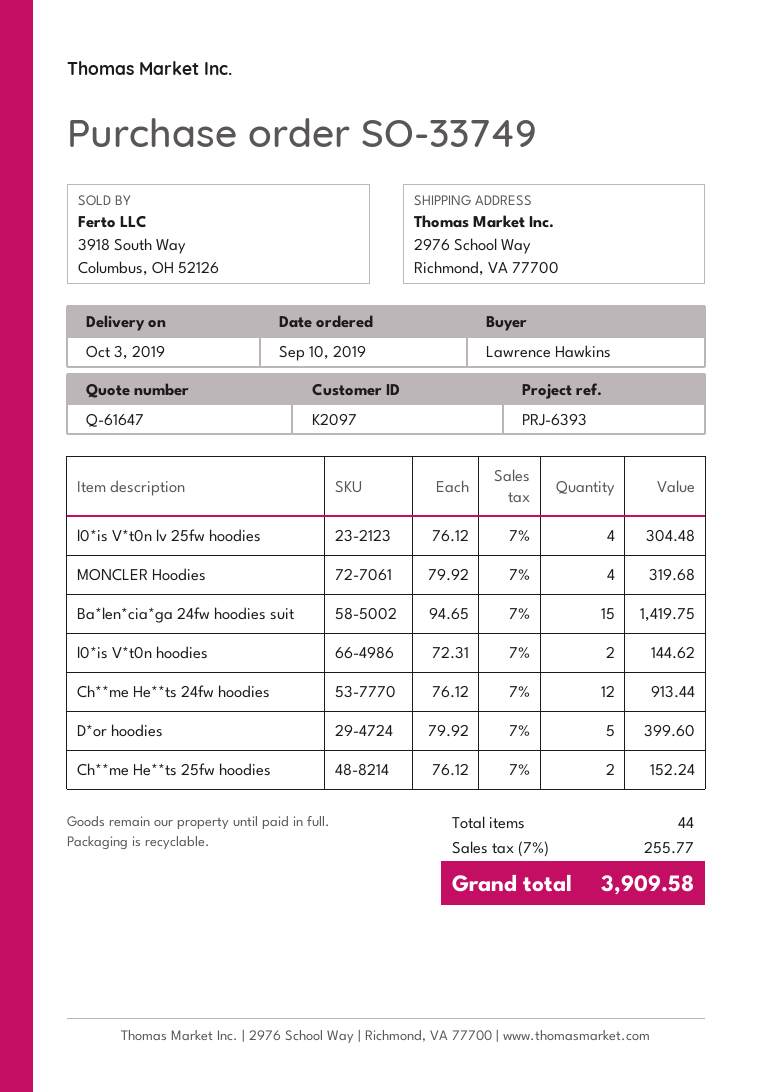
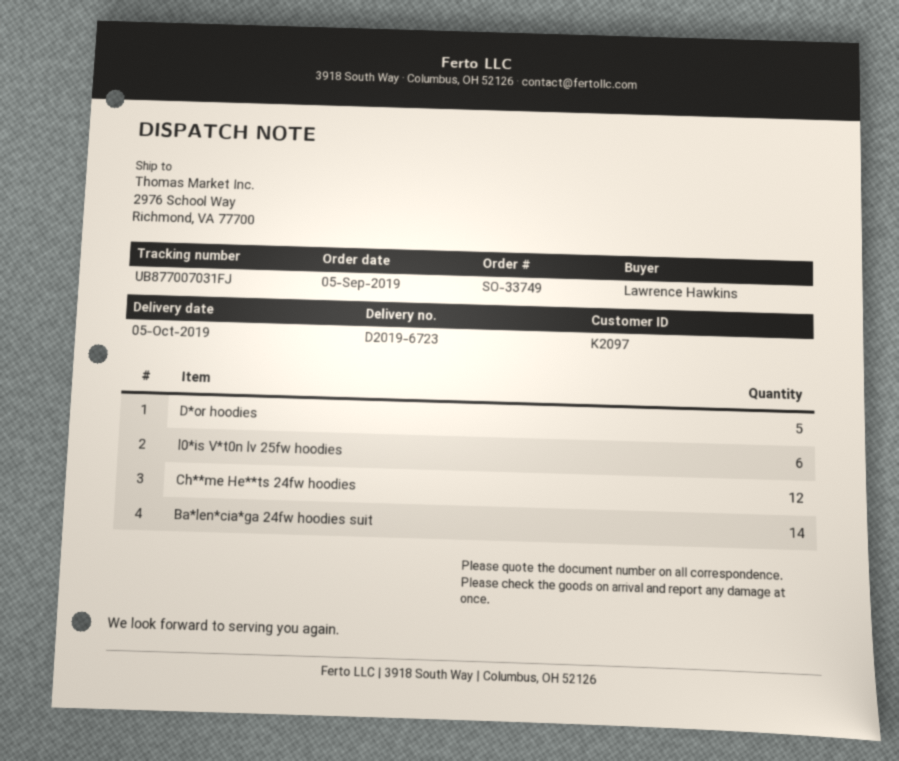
order date: 2019-09-10 -> 2019-09-05
delivery date: 2019-10-03 -> 2019-10-05
l0*is V*t0n lv 25fw hoodies: 4 -> 6
MONCLER Hoodies: 4 -> none
Ba*len*cia*ga 24fw hoodies suit: 15 -> 14
l0*is V*t0n hoodies: 2 -> none
Ch**me He**ts 25fw hoodies: 2 -> none

